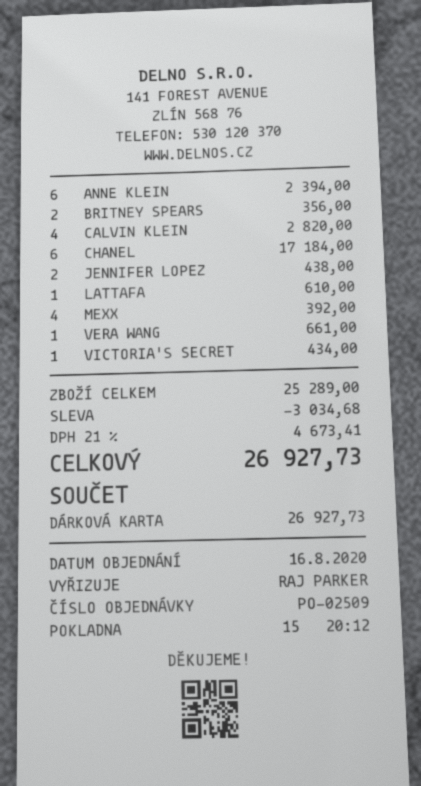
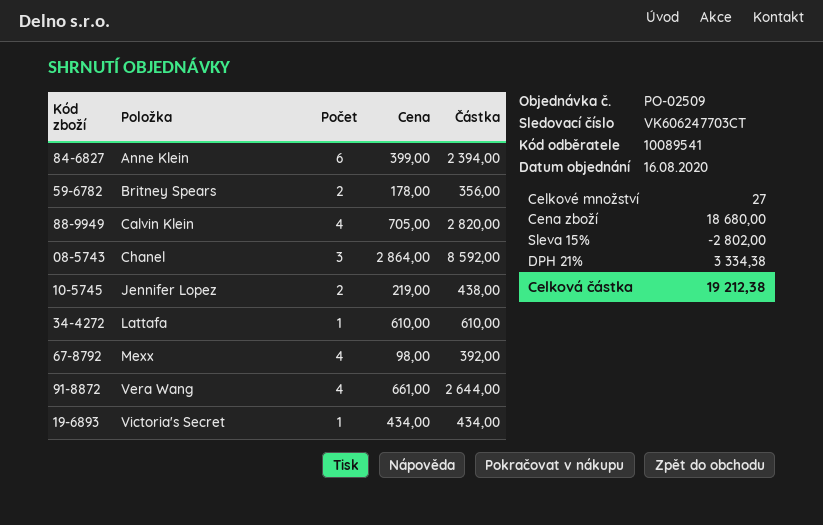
CHANEL: 6 for 17184.00 -> 3 for 8592.00
VERA WANG: 1 for 661.00 -> 4 for 2644.00
subtotal: 25289.00 -> 18680.00
discount: 3034.68 -> 2802.00
tax: 21% = 4673.41 -> 21% = 3334.38
total: 26927.73 -> 19212.38

